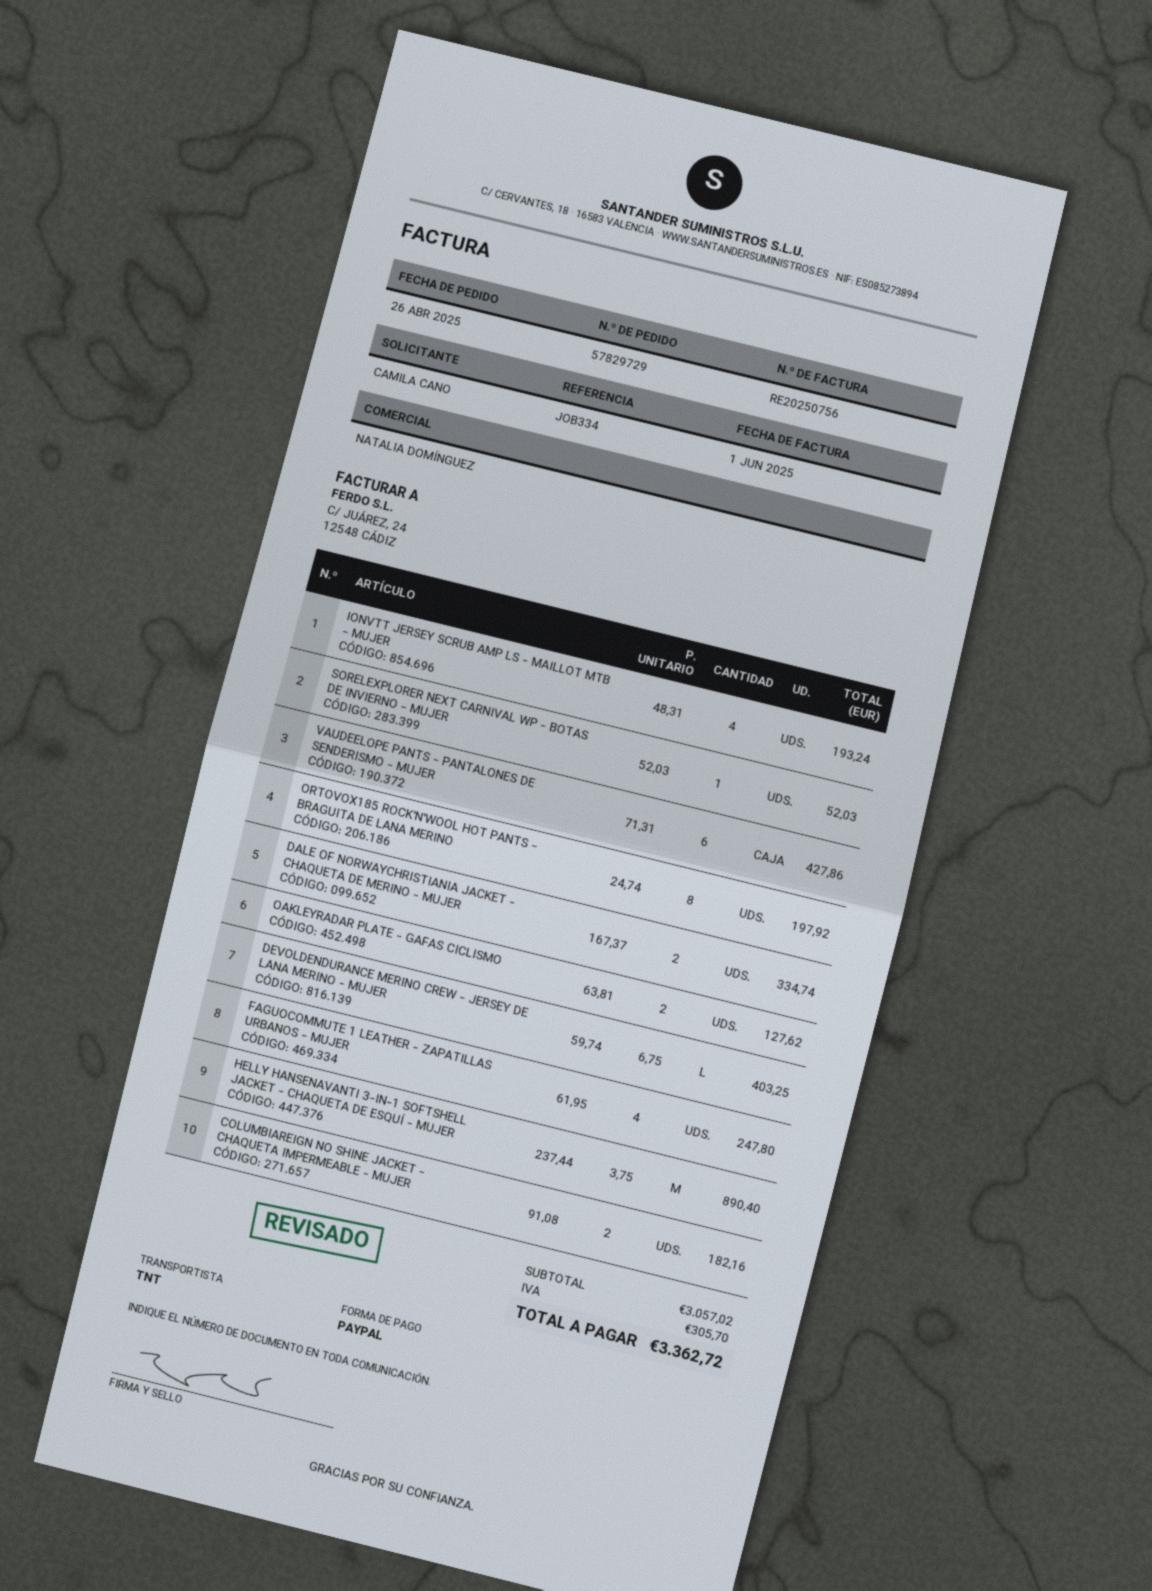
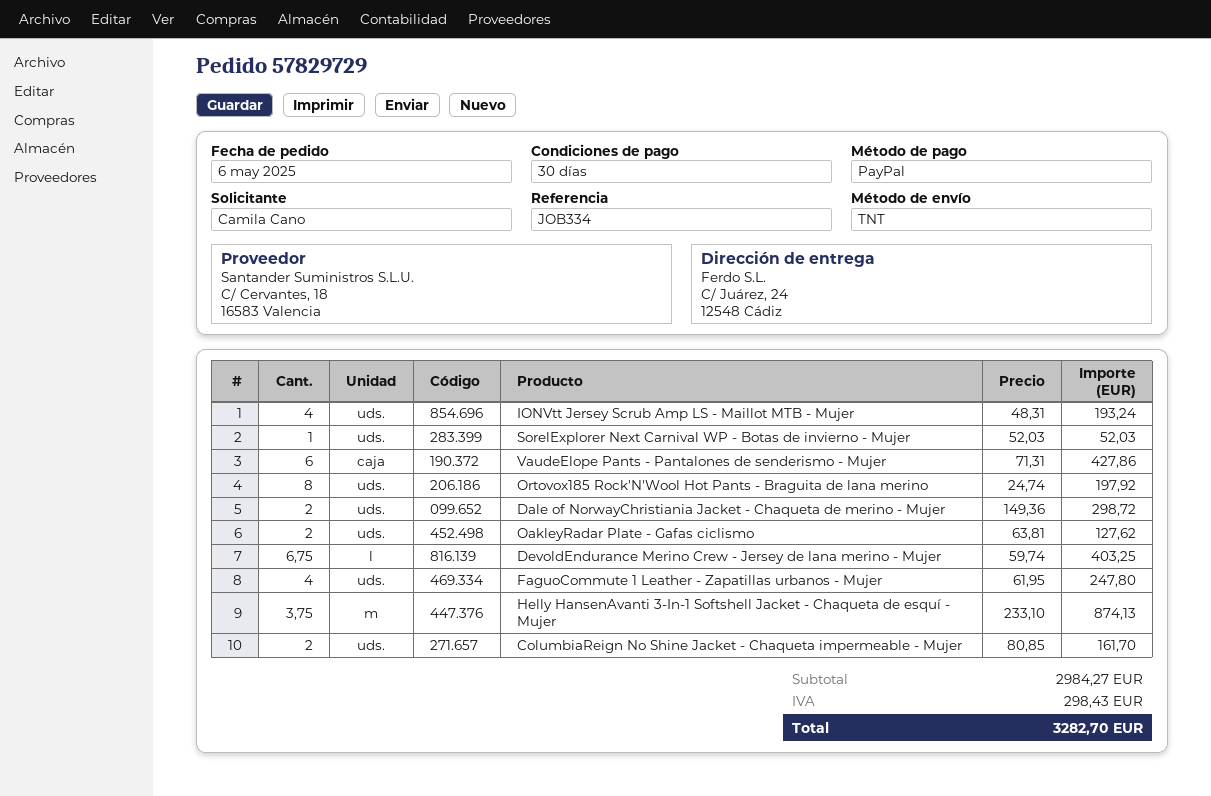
order date: 2025-04-26 -> 2025-05-06
DALE OF NORWAYCHRISTIANIA JACKET - CHAQUETA DE MERINO - MUJER: 2 x 167.37 = 334.74 -> 2 x 149.36 = 298.72
HELLY HANSENAVANTI 3-IN-1 SOFTSHELL JACKET - CHAQUETA DE ESQUÍ - MUJER: 3.75 x 237.44 = 890.40 -> 3.75 x 233.10 = 874.13
COLUMBIAREIGN NO SHINE JACKET - CHAQUETA IMPERMEABLE - MUJER: 2 x 91.08 = 182.16 -> 2 x 80.85 = 161.70
subtotal: 3057.02 -> 2984.27
tax: 305.70 -> 298.43
total: 3362.72 -> 3282.70

